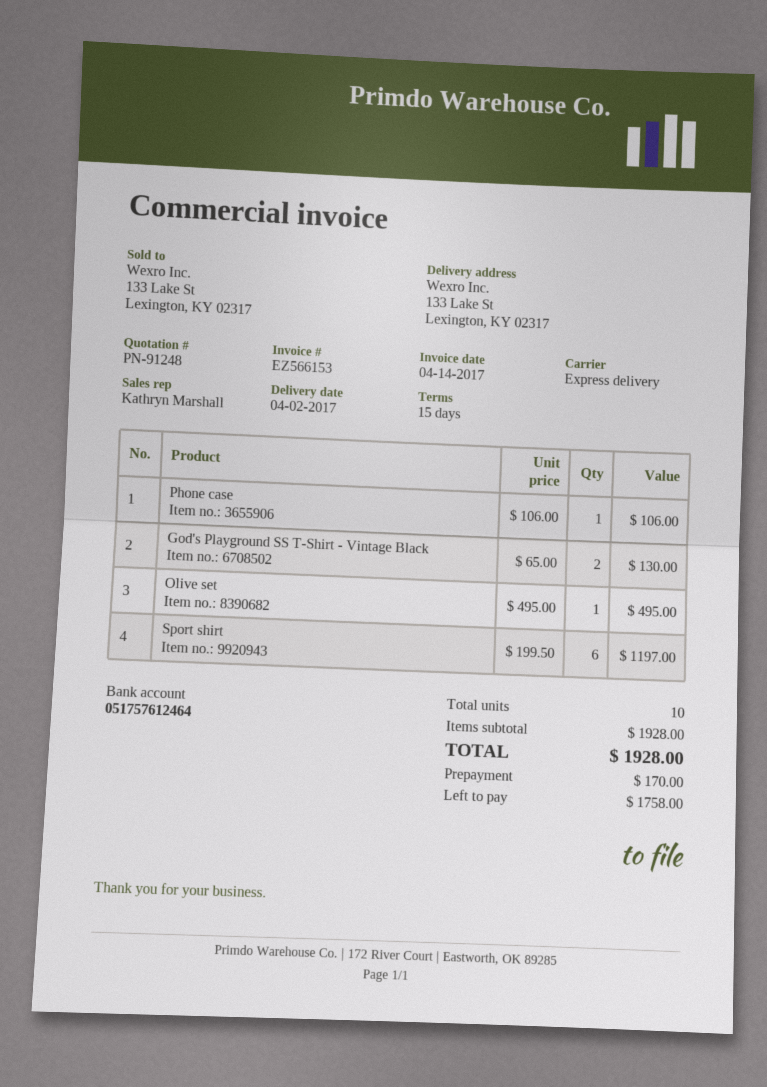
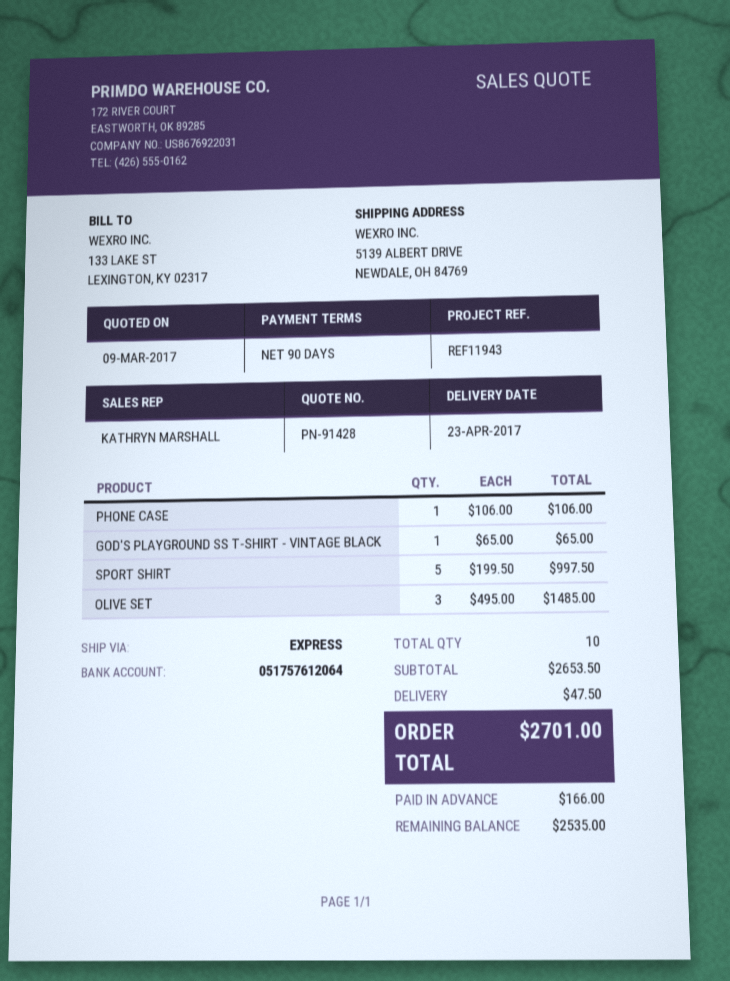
quote number: PN-91248 -> PN-91428
delivery date: 2017-04-02 -> 2017-04-23
payment terms: 15 days -> 90 days
bank account: 051757612464 -> 051757612064
ship to: 133 Lake St, Lexington, KY 02317 -> 5139 ALBERT DRIVE, NEWDALE, OH 84769
God's Playground SS T-Shirt - Vintage Black: 2 x 65.00 = 130.00 -> 1 x 65.00 = 65.00
Olive set: 1 x 495.00 = 495.00 -> 3 x 495.00 = 1485.00
Sport shirt: 6 x 199.50 = 1197.00 -> 5 x 199.50 = 997.50
subtotal: 1928.00 -> 2653.50
shipping: none -> 47.50
total: 1928.00 -> 2701.00
deposit: 170.00 -> 166.00
balance: 1758.00 -> 2535.00

